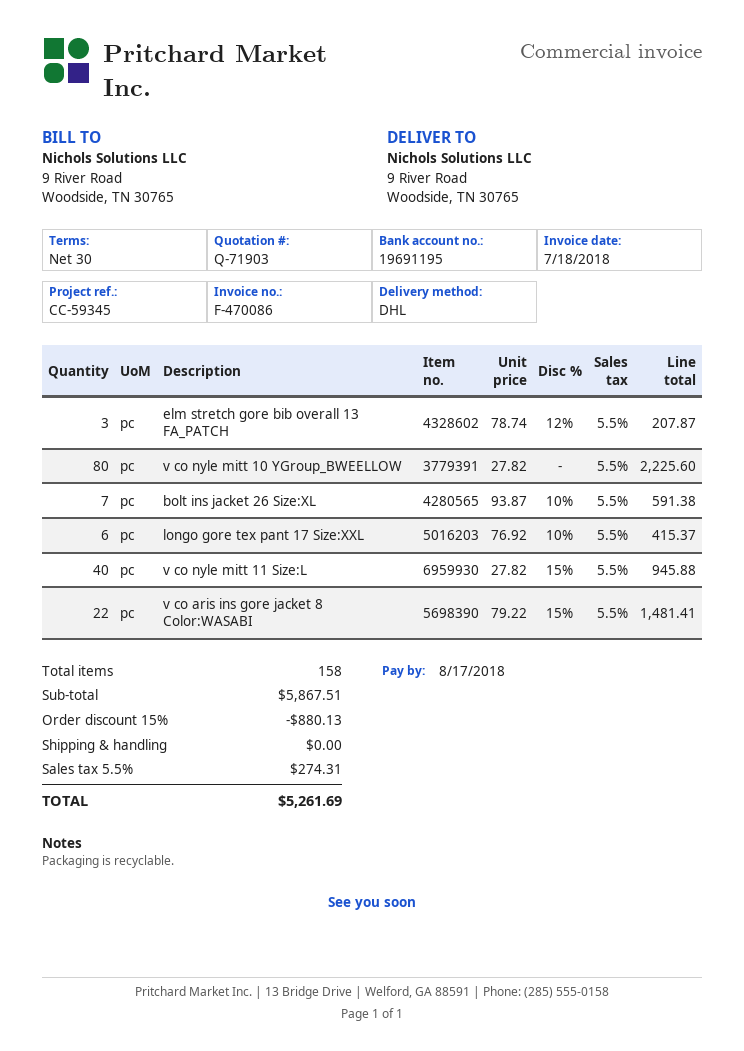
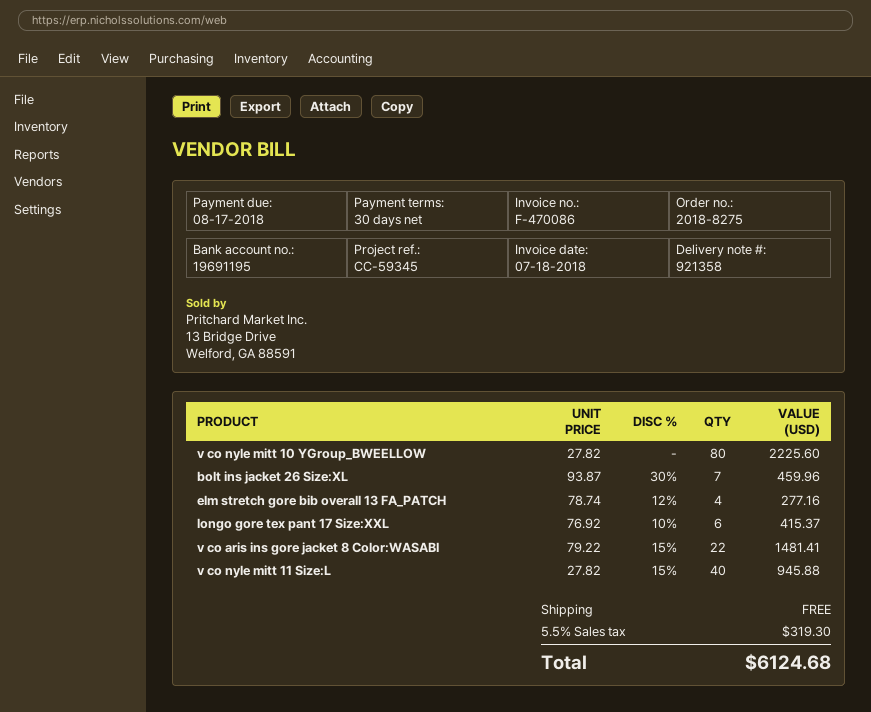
elm stretch gore bib overall 13 FA_PATCH: 3 x 78.74 - 12% = 207.87 -> 4 x 78.74 - 12% = 277.16
bolt ins jacket 26 Size:XL: 7 x 93.87 - 10% = 591.38 -> 7 x 93.87 - 30% = 459.96
discount: 15% = 880.13 -> none
tax: 5.5% = 274.31 -> 5.5% = 319.30
total: 5261.69 -> 6124.68

